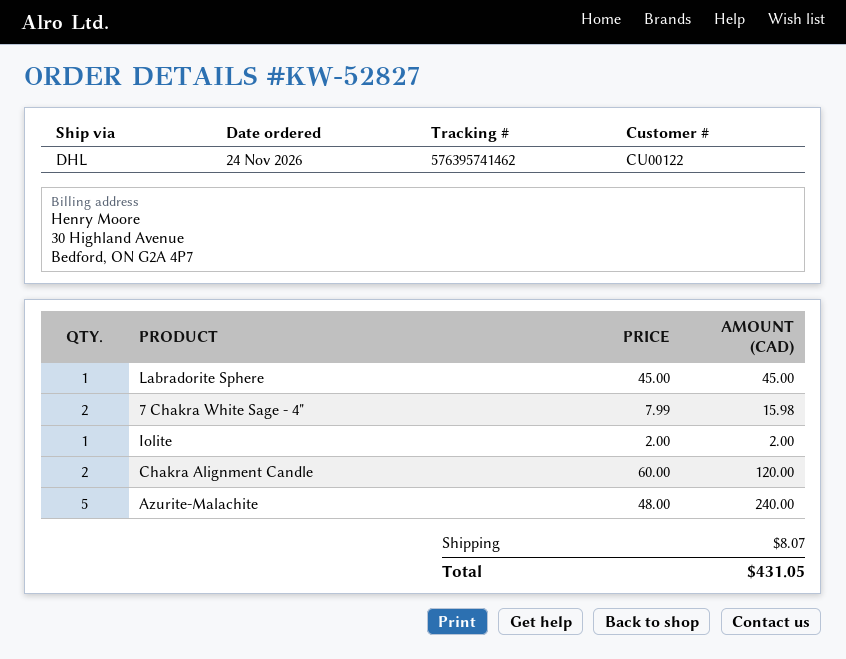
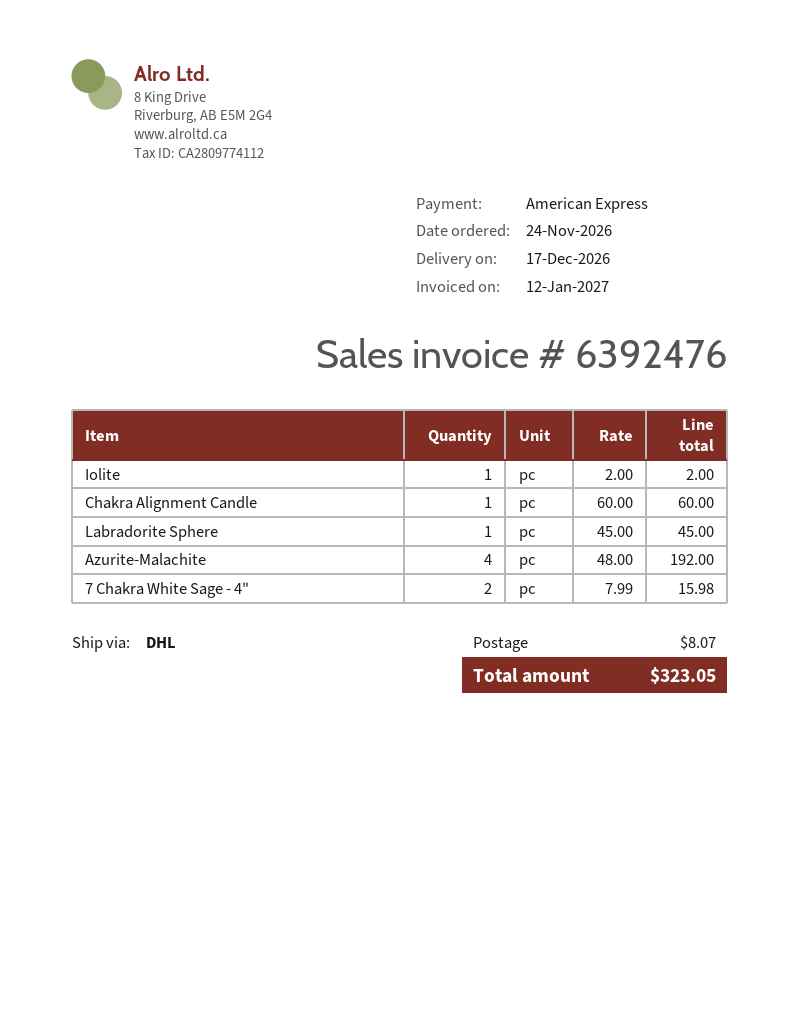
Chakra Alignment Candle: 2 x 60.00 = 120.00 -> 1 x 60.00 = 60.00
Azurite-Malachite: 5 x 48.00 = 240.00 -> 4 x 48.00 = 192.00
total: 431.05 -> 323.05

